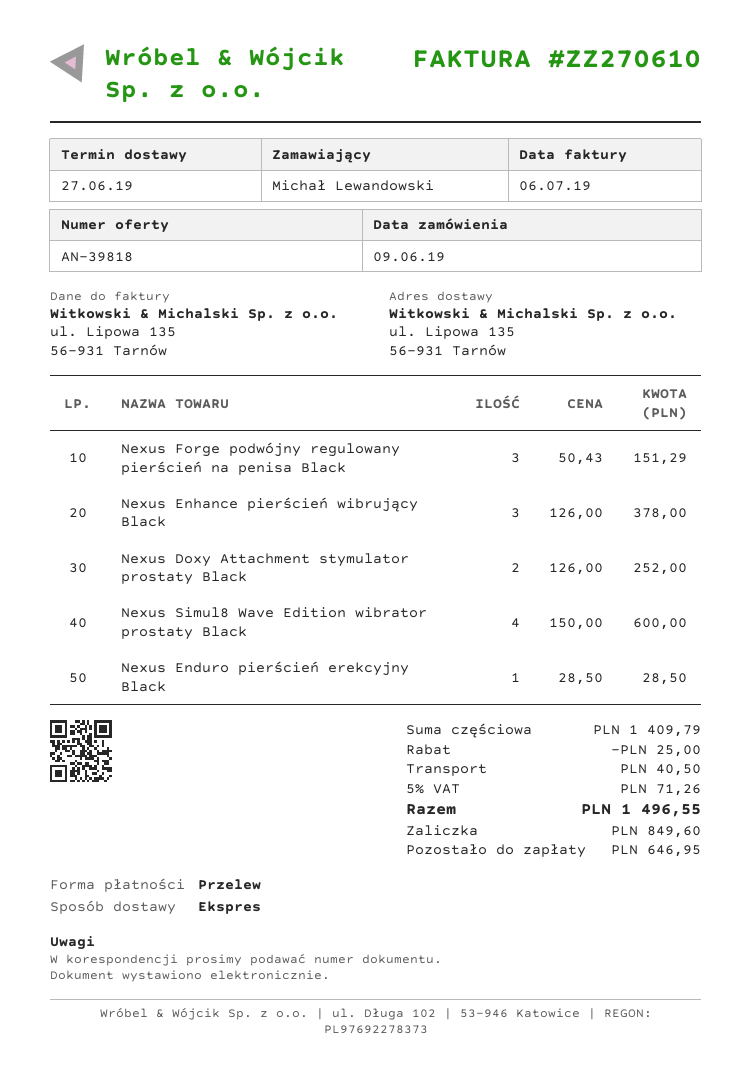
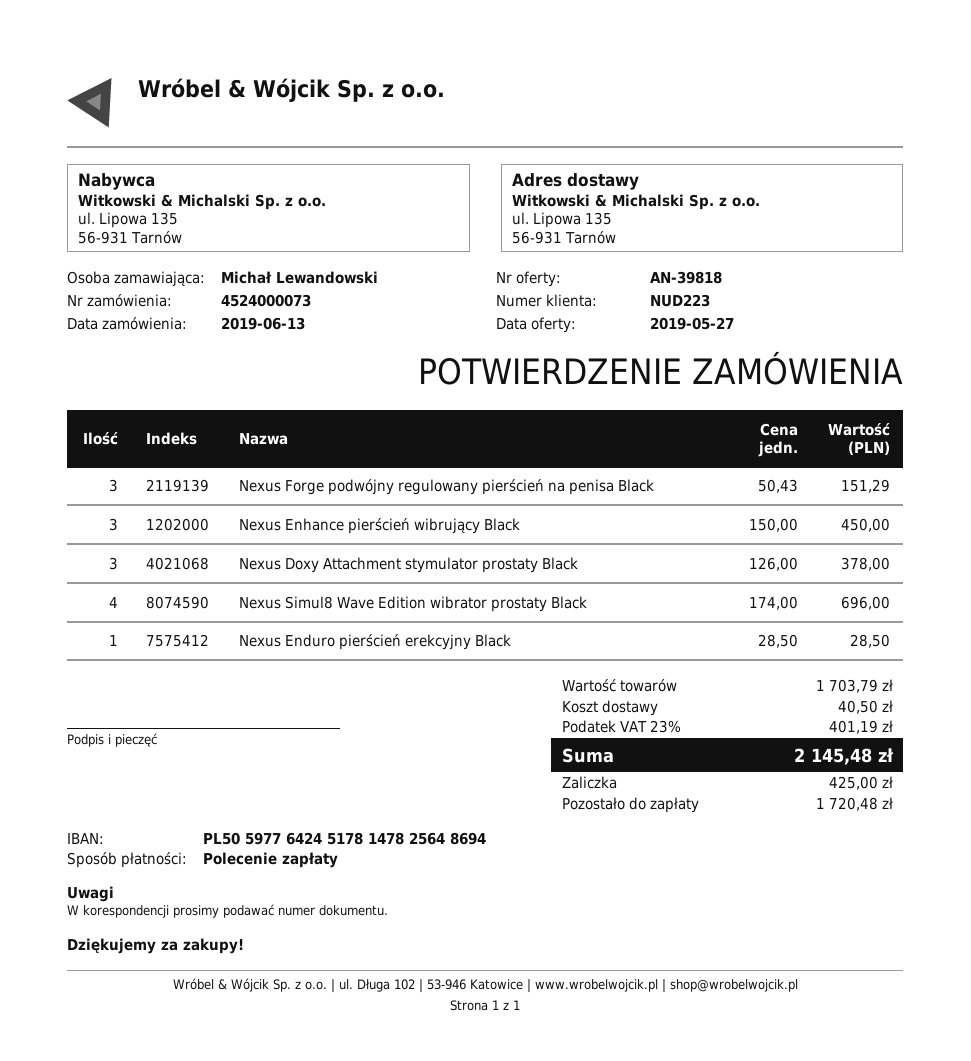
order date: 2019-06-09 -> 2019-06-13
payment method: bank transfer -> direct debit
Nexus Enhance pierścień wibrujący Black: 3 x 126.00 = 378.00 -> 3 x 150.00 = 450.00
Nexus Doxy Attachment stymulator prostaty Black: 2 x 126.00 = 252.00 -> 3 x 126.00 = 378.00
Nexus Simul8 Wave Edition wibrator prostaty Black: 4 x 150.00 = 600.00 -> 4 x 174.00 = 696.00
subtotal: 1409.79 -> 1703.79
discount: 25.00 -> none
tax: 5% = 71.26 -> 23% = 401.19
total: 1496.55 -> 2145.48
deposit: 849.60 -> 425.00
balance: 646.95 -> 1720.48

